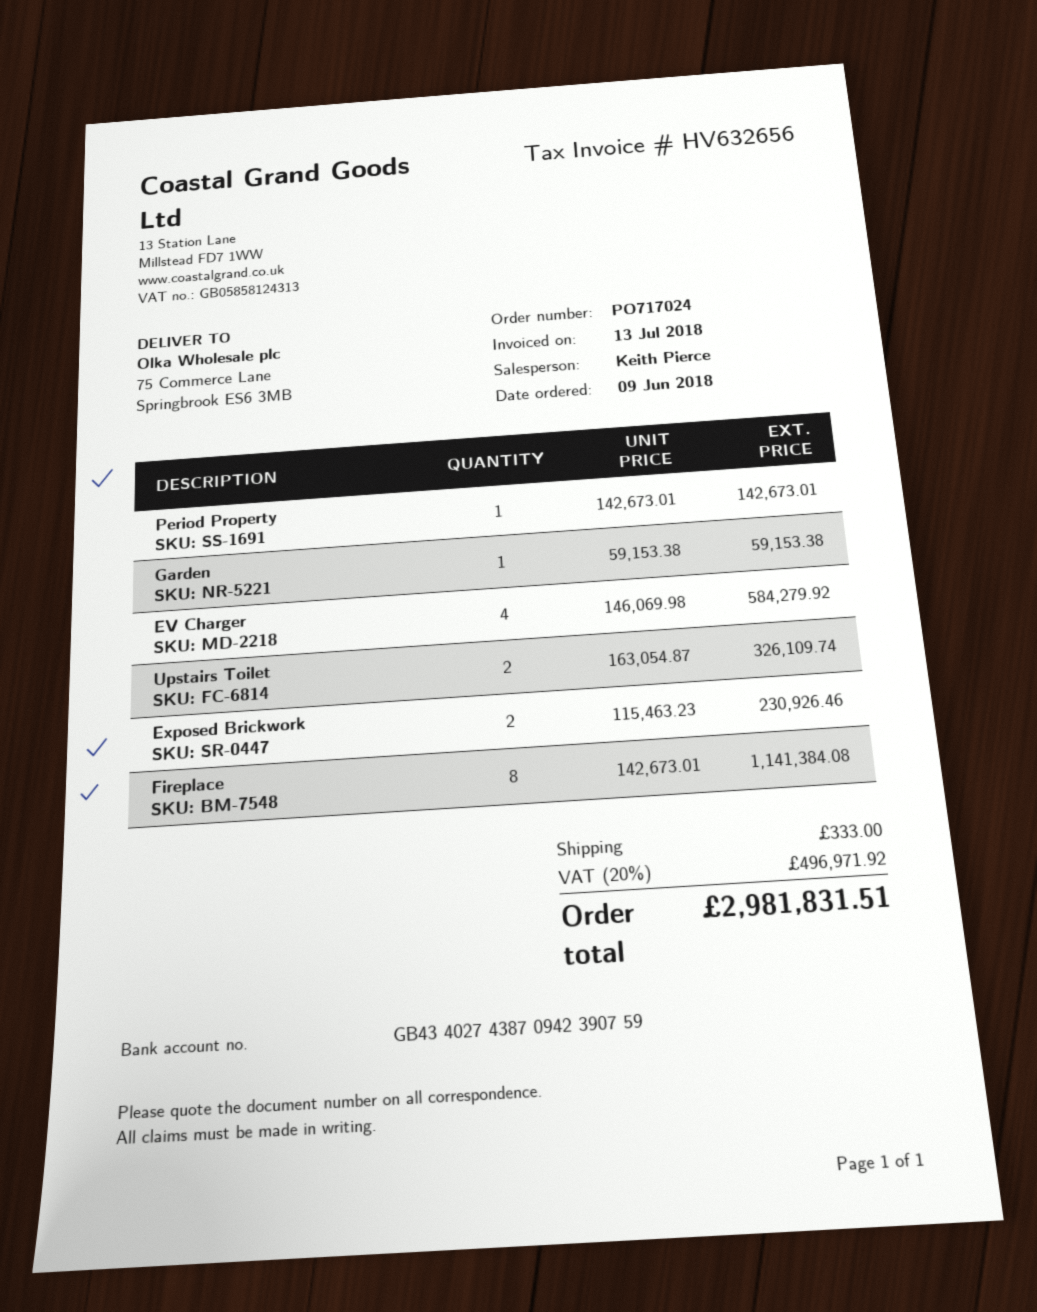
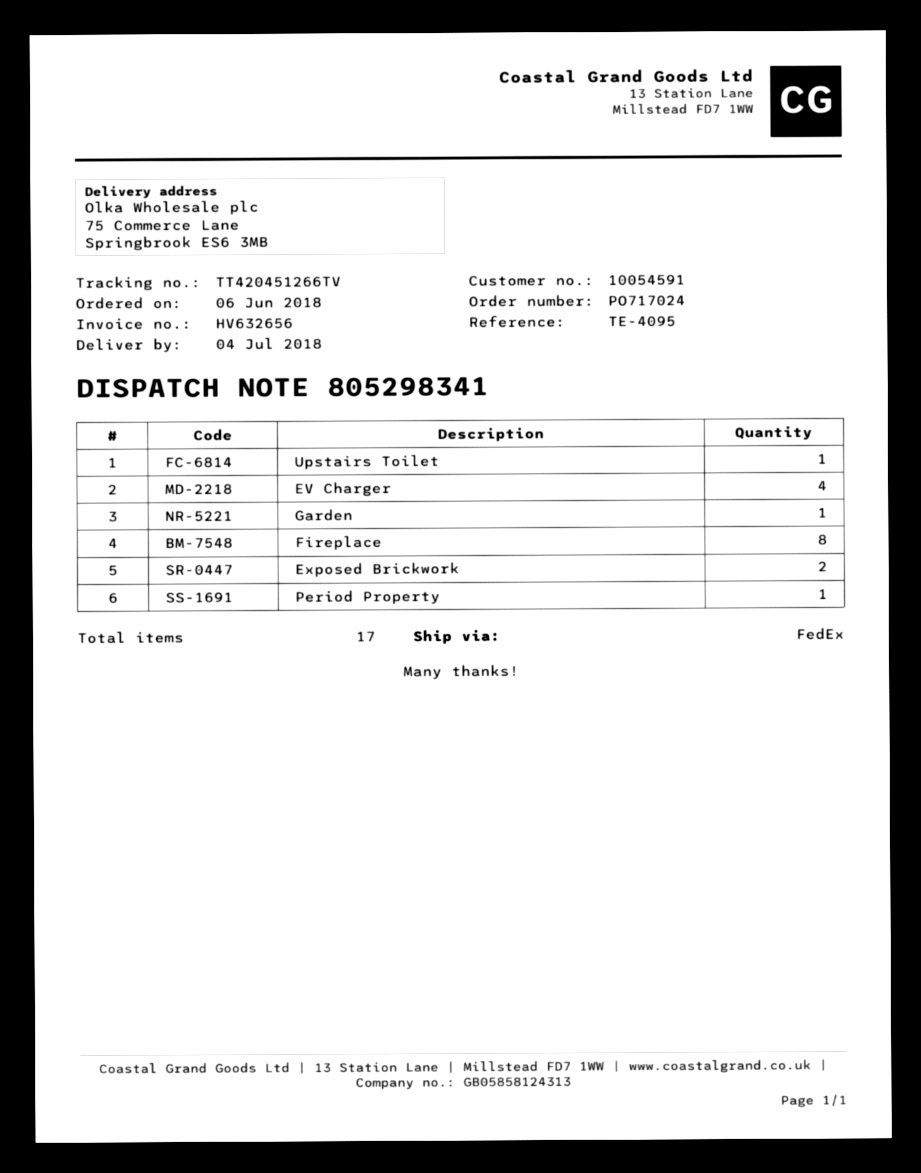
order date: 2018-06-09 -> 2018-06-06
Upstairs Toilet: 2 -> 1

